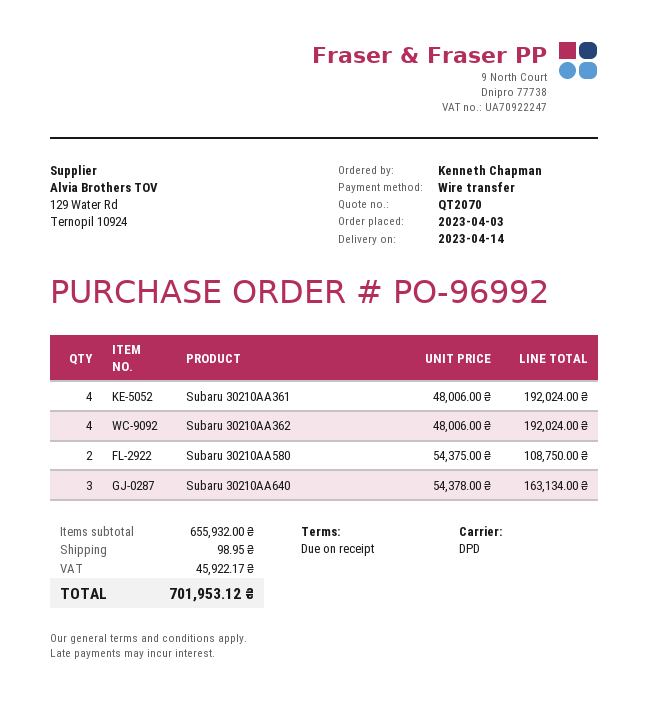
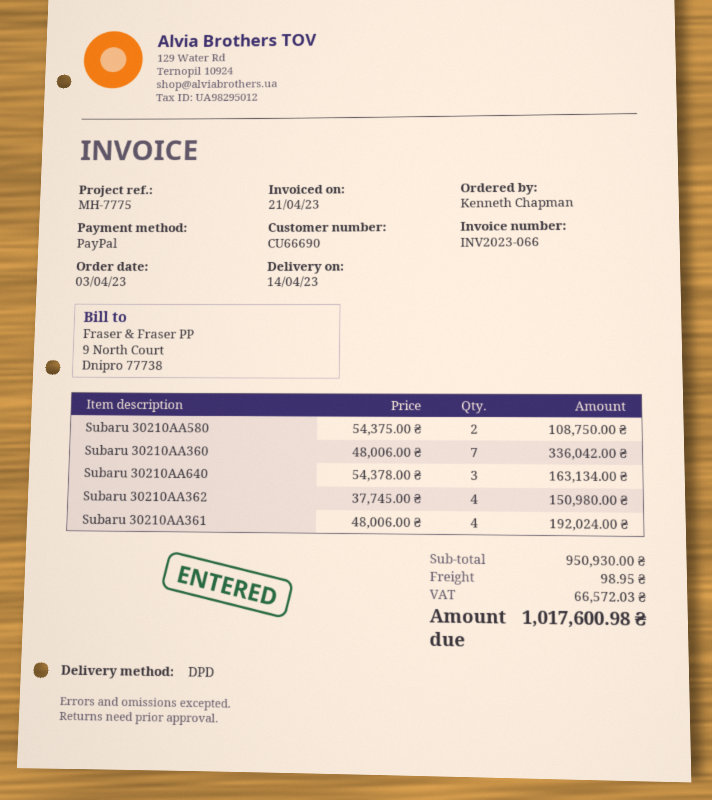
payment method: bank transfer -> PayPal
Subaru 30210AA362: 4 x 48006.00 = 192024.00 -> 4 x 37745.00 = 150980.00
Subaru 30210AA360: none -> 7 x 48006.00 = 336042.00
subtotal: 655932.00 -> 950930.00
tax: 45922.17 -> 66572.03
total: 701953.12 -> 1017600.98

